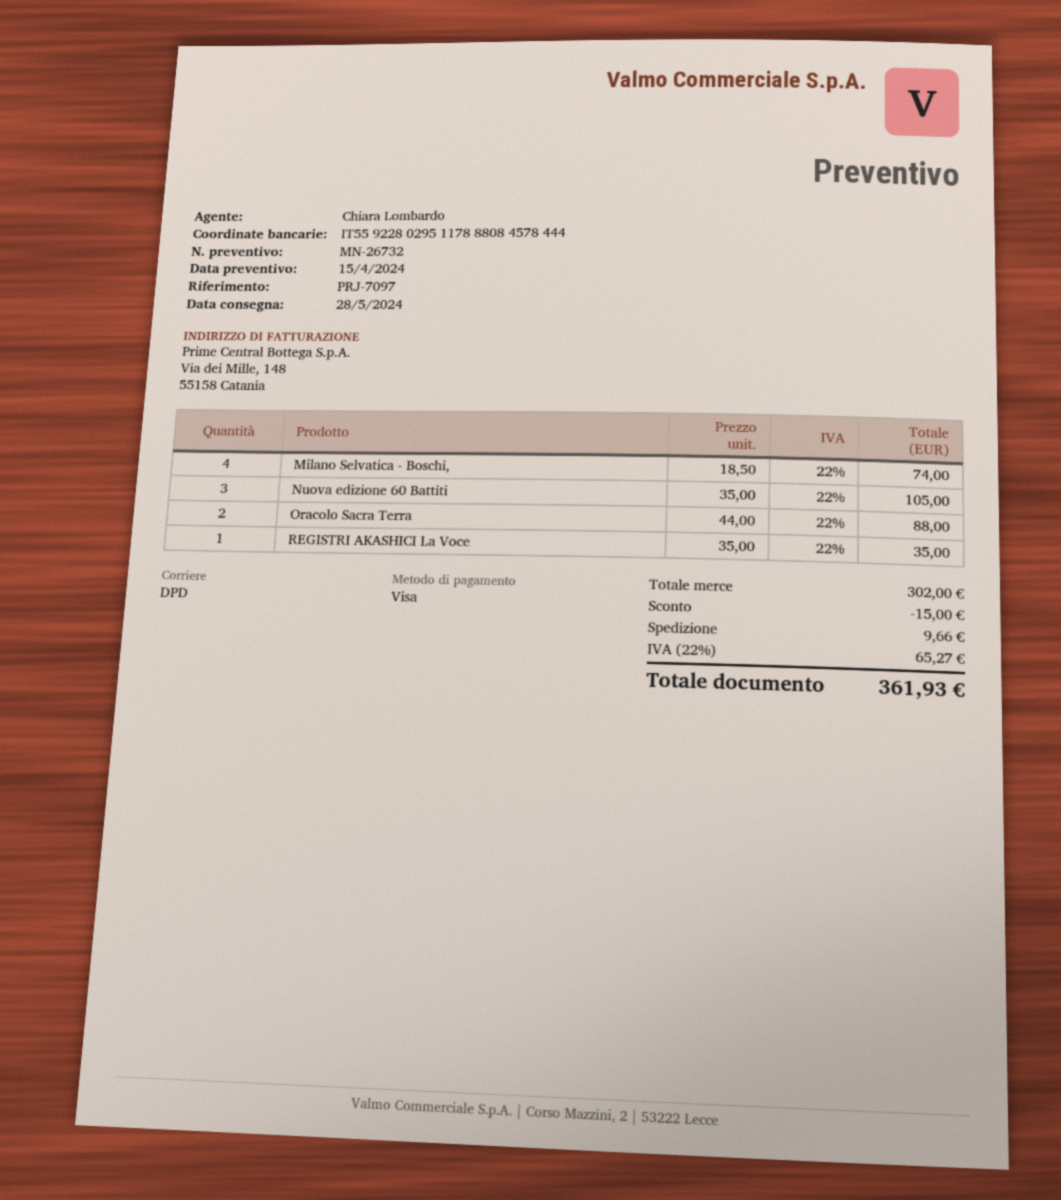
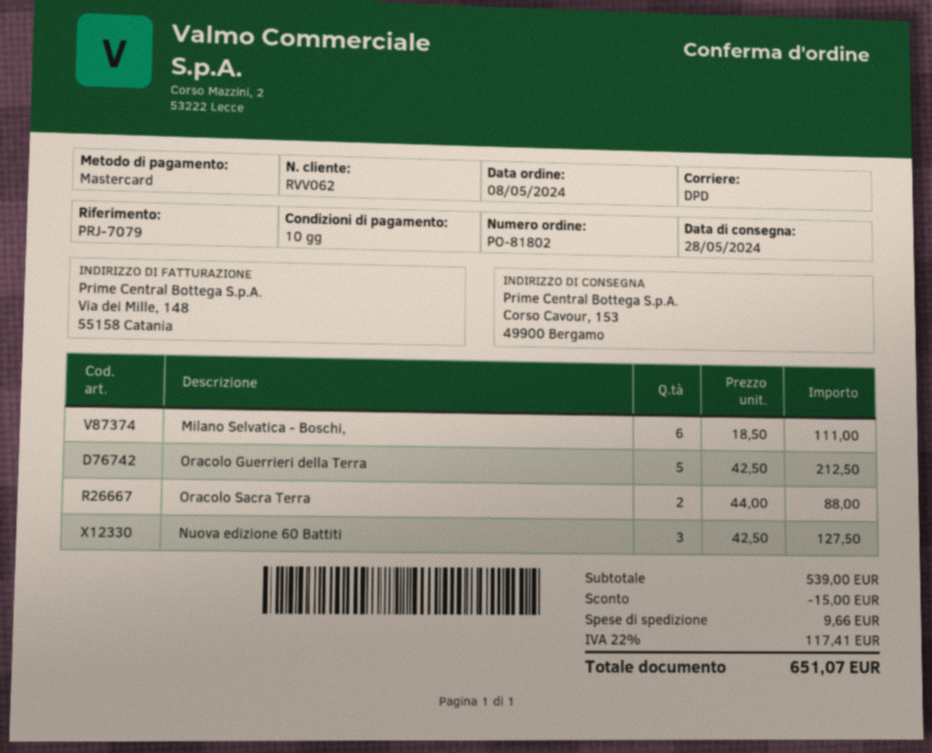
reference: PRJ-7097 -> PRJ-7079
payment method: Visa -> Mastercard
Milano Selvatica - Boschi,: 4 x 18.50 = 74.00 -> 6 x 18.50 = 111.00
Nuova edizione 60 Battiti: 3 x 35.00 = 105.00 -> 3 x 42.50 = 127.50
REGISTRI AKASHICI La Voce: 1 x 35.00 = 35.00 -> none
Oracolo Guerrieri della Terra: none -> 5 x 42.50 = 212.50
subtotal: 302.00 -> 539.00
tax: 22% = 65.27 -> 22% = 117.41
total: 361.93 -> 651.07

